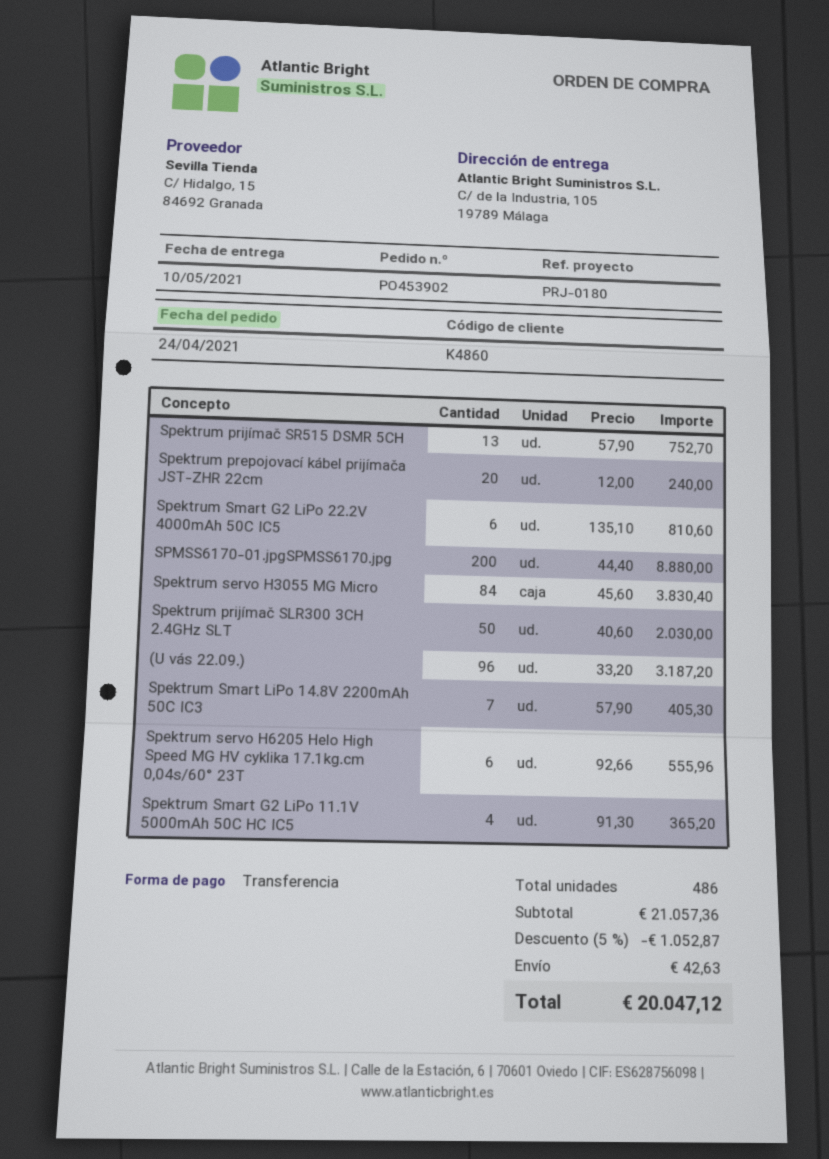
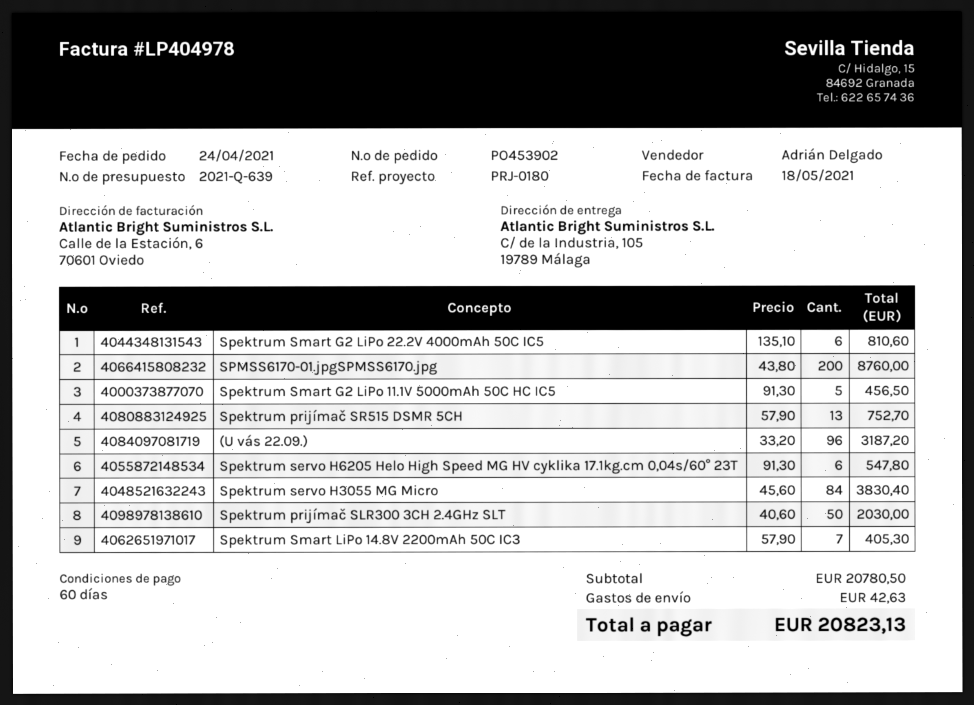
Spektrum prepojovací kábel prijímača JST-ZHR 22cm: 20 x 12.00 = 240.00 -> none
SPMSS6170-01.jpgSPMSS6170.jpg: 200 x 44.40 = 8880.00 -> 200 x 43.80 = 8760.00
Spektrum servo H6205 Helo High Speed MG HV cyklika 17.1kg.cm 0,04s/60° 23T: 6 x 92.66 = 555.96 -> 6 x 91.30 = 547.80
Spektrum Smart G2 LiPo 11.1V 5000mAh 50C HC IC5: 4 x 91.30 = 365.20 -> 5 x 91.30 = 456.50
subtotal: 21057.36 -> 20780.50
discount: 5% = 1052.87 -> none
total: 20047.12 -> 20823.13

